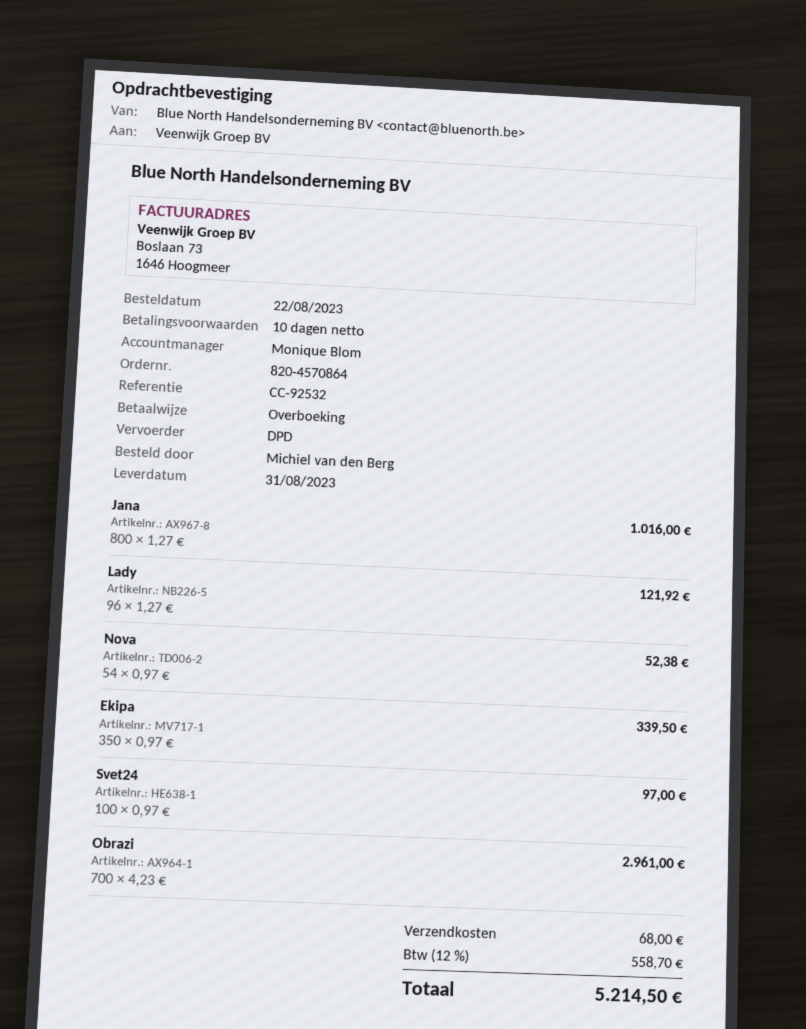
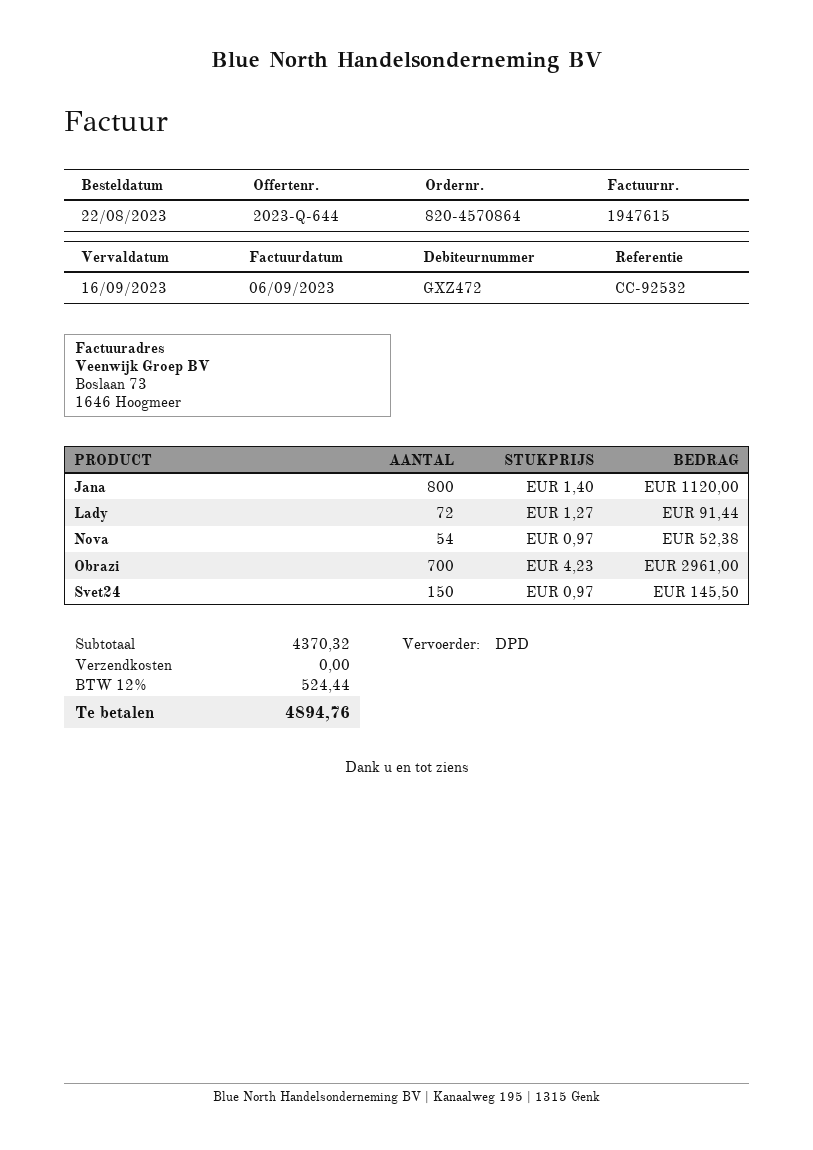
Jana: 800 x 1.27 = 1016.00 -> 800 x 1.40 = 1120.00
Lady: 96 x 1.27 = 121.92 -> 72 x 1.27 = 91.44
Ekipa: 350 x 0.97 = 339.50 -> none
Svet24: 100 x 0.97 = 97.00 -> 150 x 0.97 = 145.50
shipping: 68.00 -> 0.00
tax: 12% = 558.70 -> 12% = 524.44
total: 5214.50 -> 4894.76

